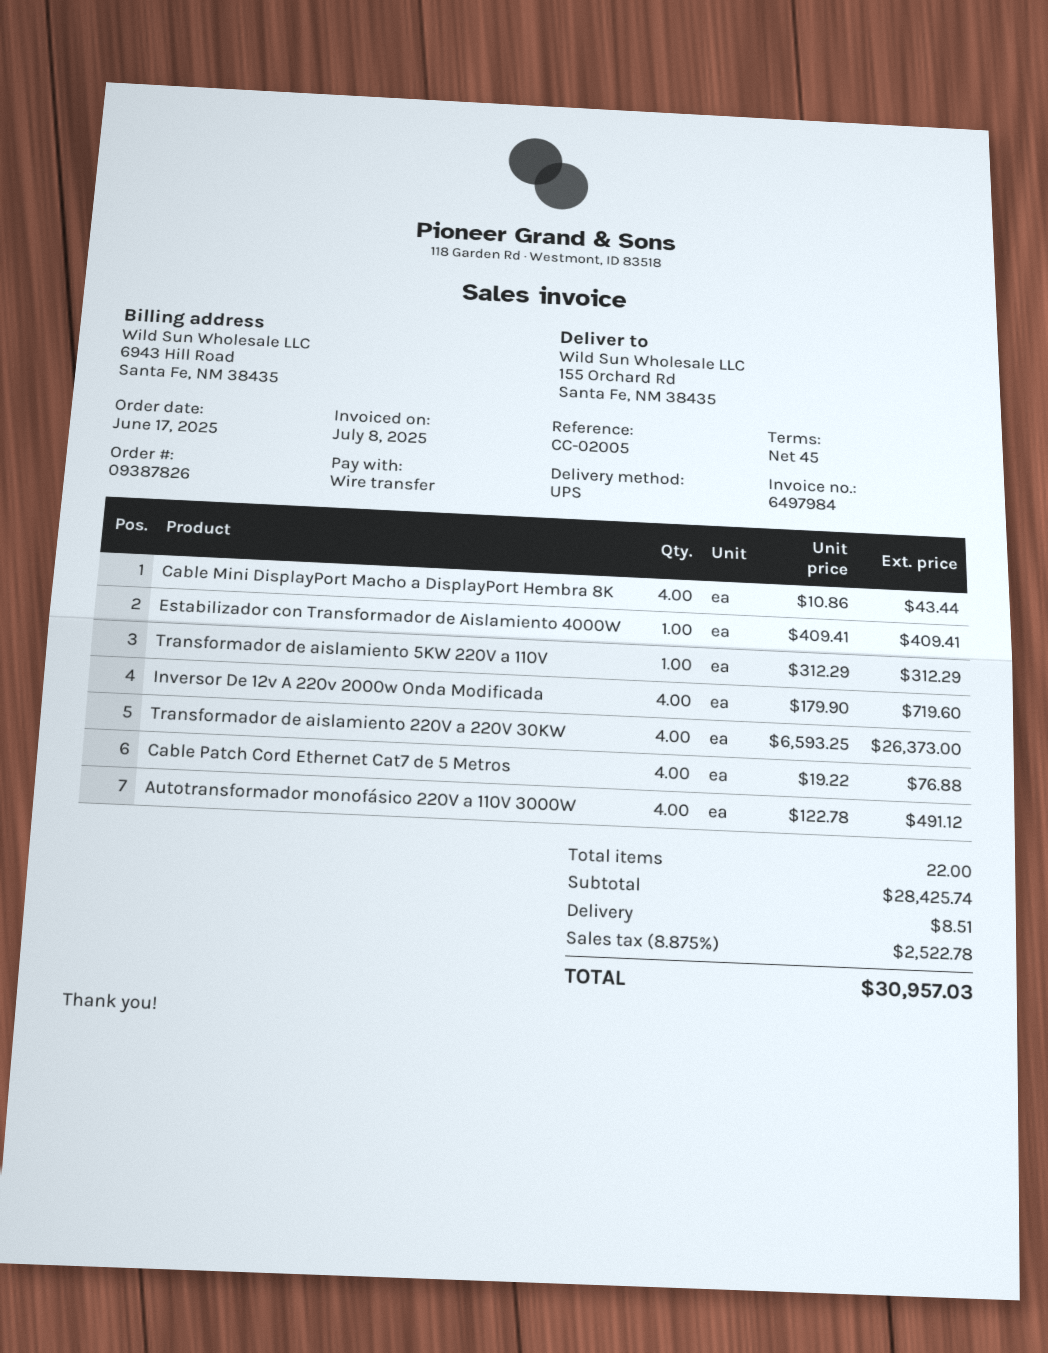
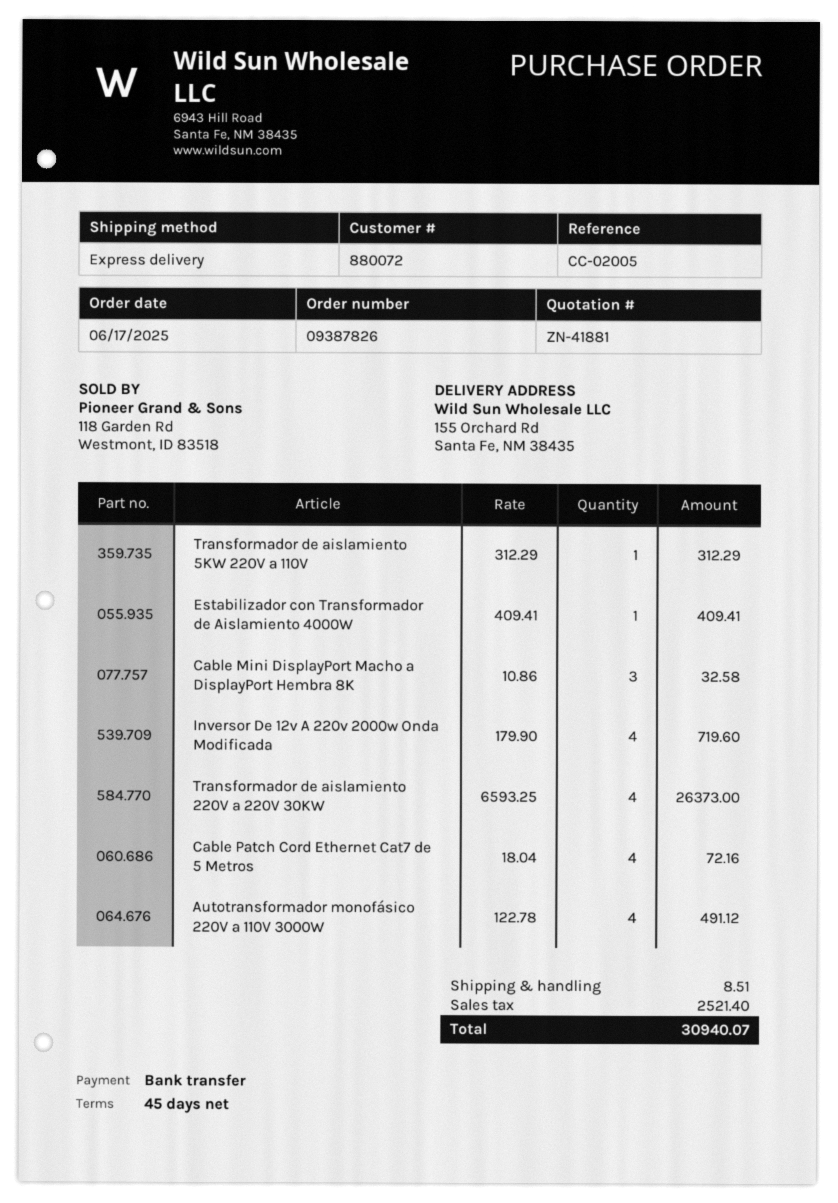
shipping method: UPS -> express
Cable Mini DisplayPort Macho a DisplayPort Hembra 8K: 4 x 10.86 = 43.44 -> 3 x 10.86 = 32.58
Cable Patch Cord Ethernet Cat7 de 5 Metros: 4 x 19.22 = 76.88 -> 4 x 18.04 = 72.16
tax: 2522.78 -> 2521.40
total: 30957.03 -> 30940.07

